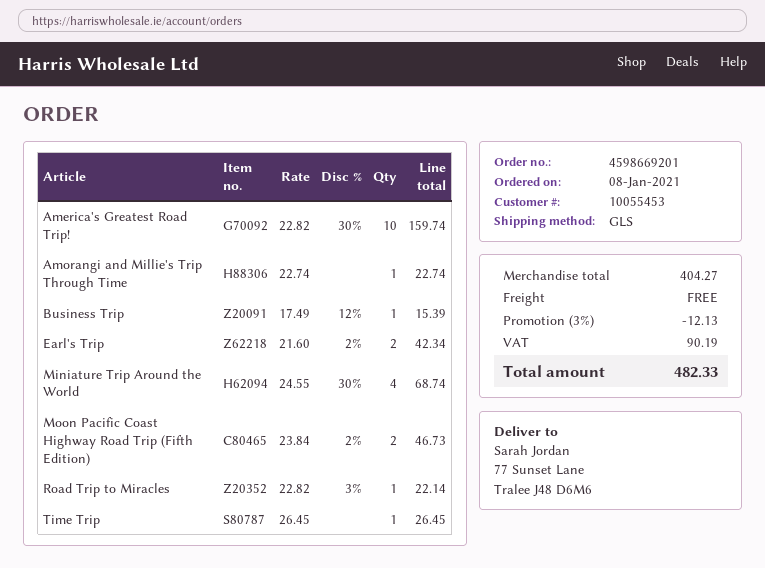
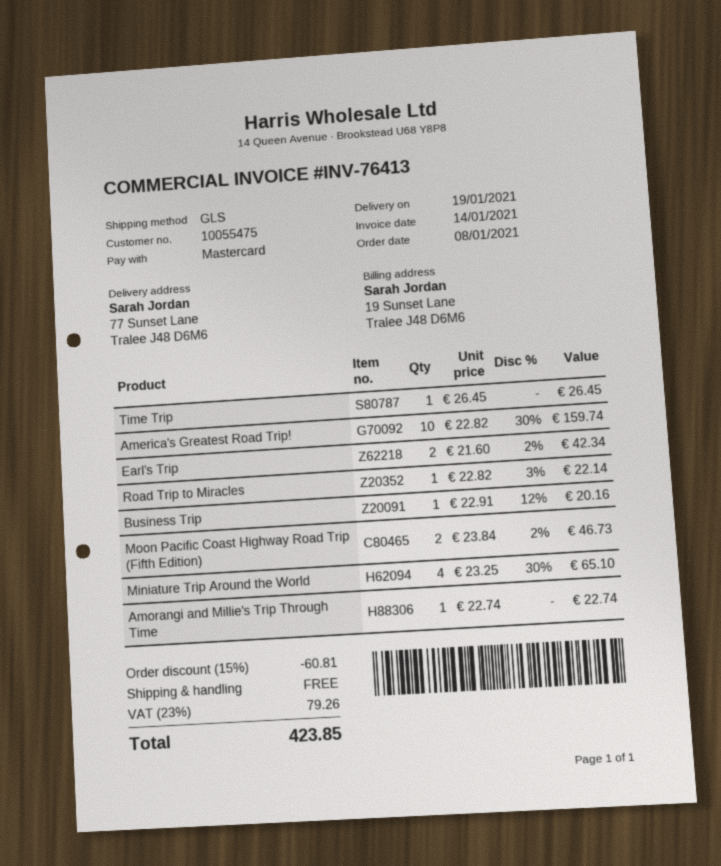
customer number: 10055453 -> 10055475
Business Trip: 1 x 17.49 - 12% = 15.39 -> 1 x 22.91 - 12% = 20.16
Miniature Trip Around the World: 4 x 24.55 - 30% = 68.74 -> 4 x 23.25 - 30% = 65.10
discount: 3% = 12.13 -> 15% = 60.81
tax: 90.19 -> 79.26
total: 482.33 -> 423.85

